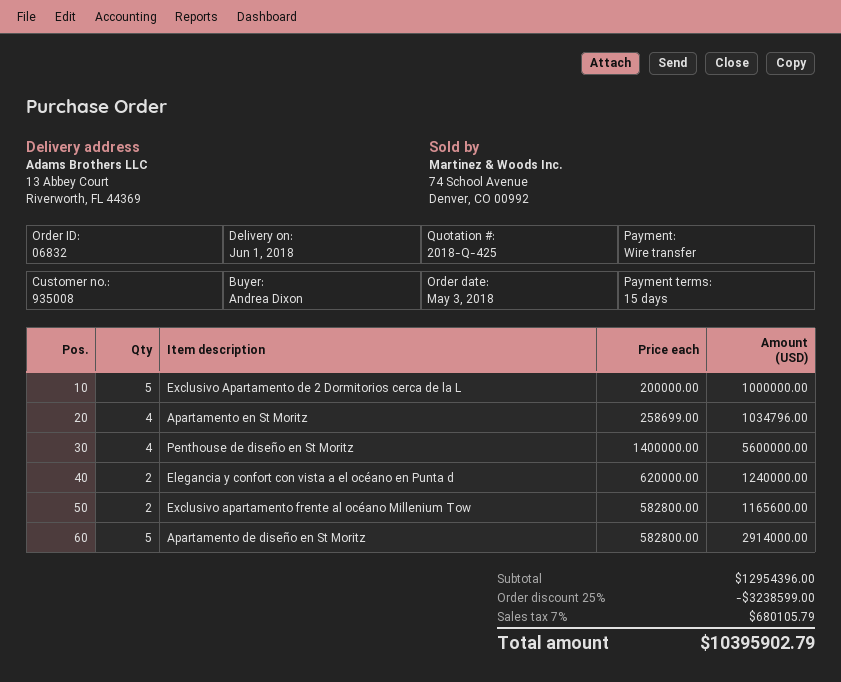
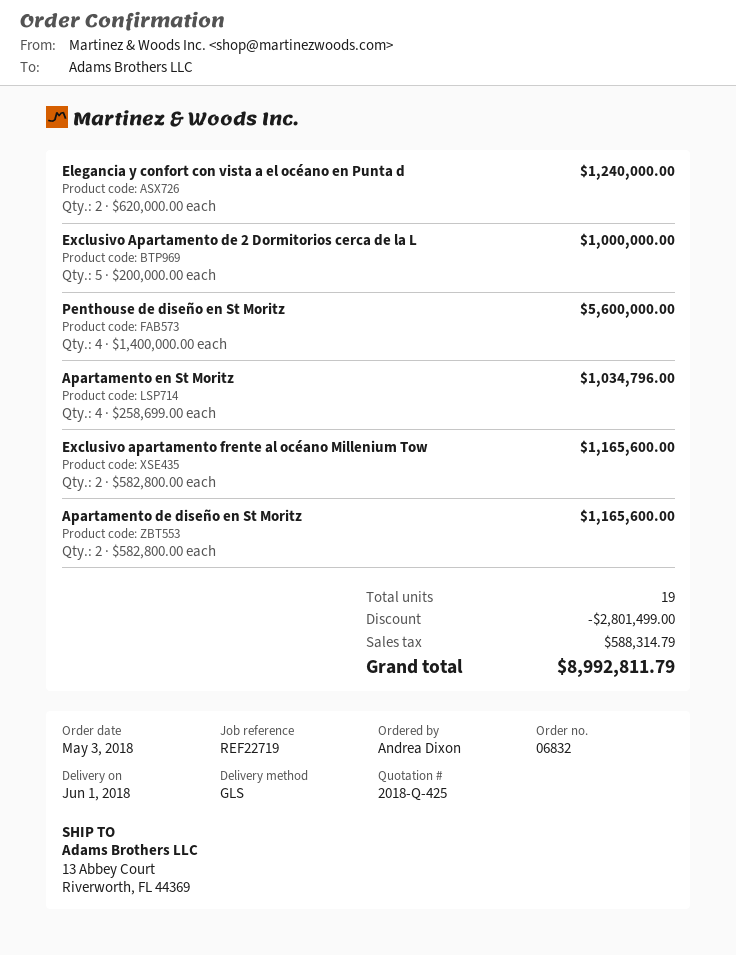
Apartamento de diseño en St Moritz: 5 x 582800.00 = 2914000.00 -> 2 x 582800.00 = 1165600.00
discount: 3238599.00 -> 2801499.00
tax: 680105.79 -> 588314.79
total: 10395902.79 -> 8992811.79

